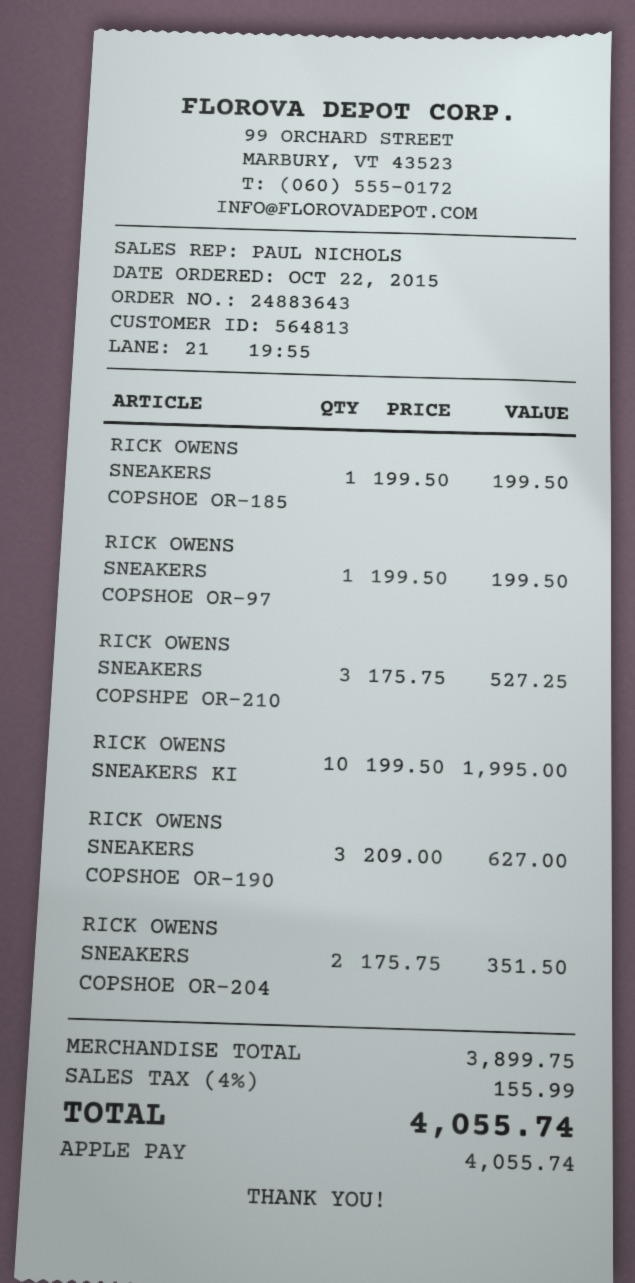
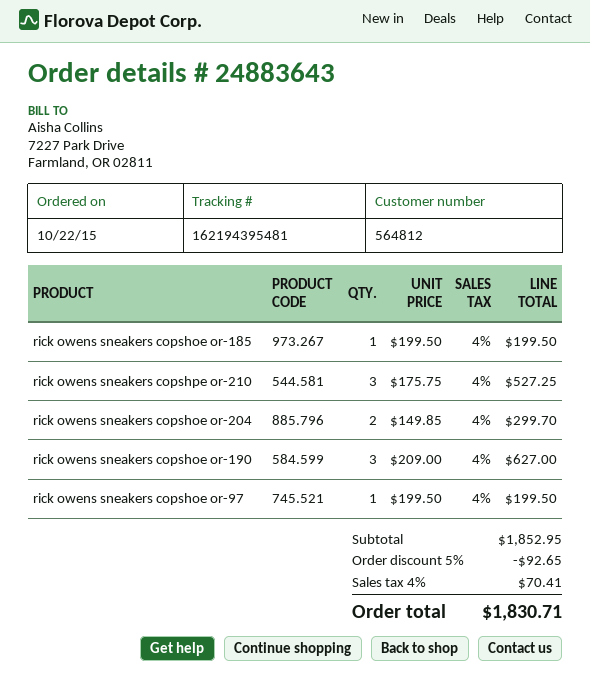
customer number: 564813 -> 564812
RICK OWENS SNEAKERS KI: 10 x 199.50 = 1995.00 -> none
RICK OWENS SNEAKERS COPSHOE OR-204: 2 x 175.75 = 351.50 -> 2 x 149.85 = 299.70
subtotal: 3899.75 -> 1852.95
discount: none -> 5% = 92.65
tax: 4% = 155.99 -> 4% = 70.41
total: 4055.74 -> 1830.71

